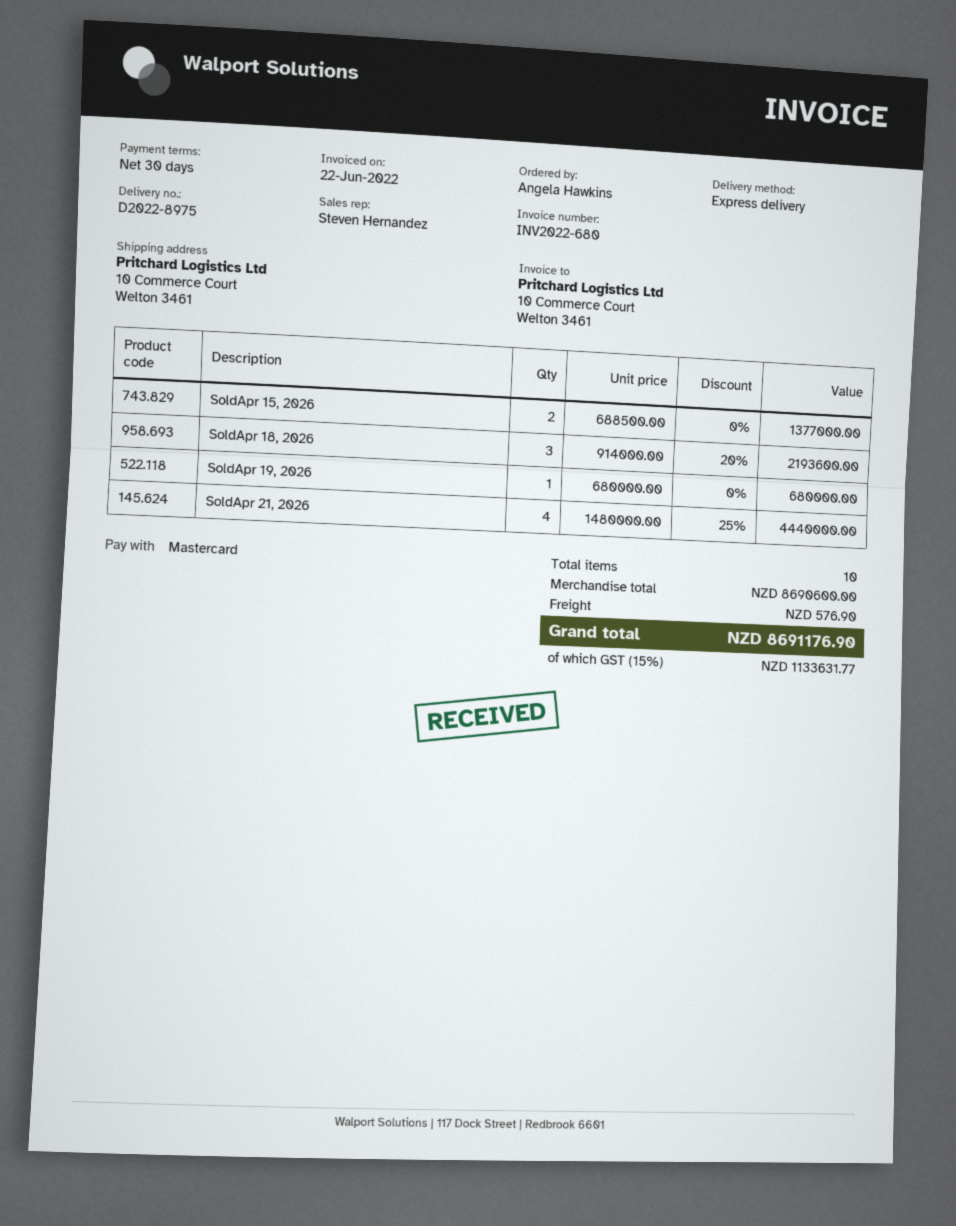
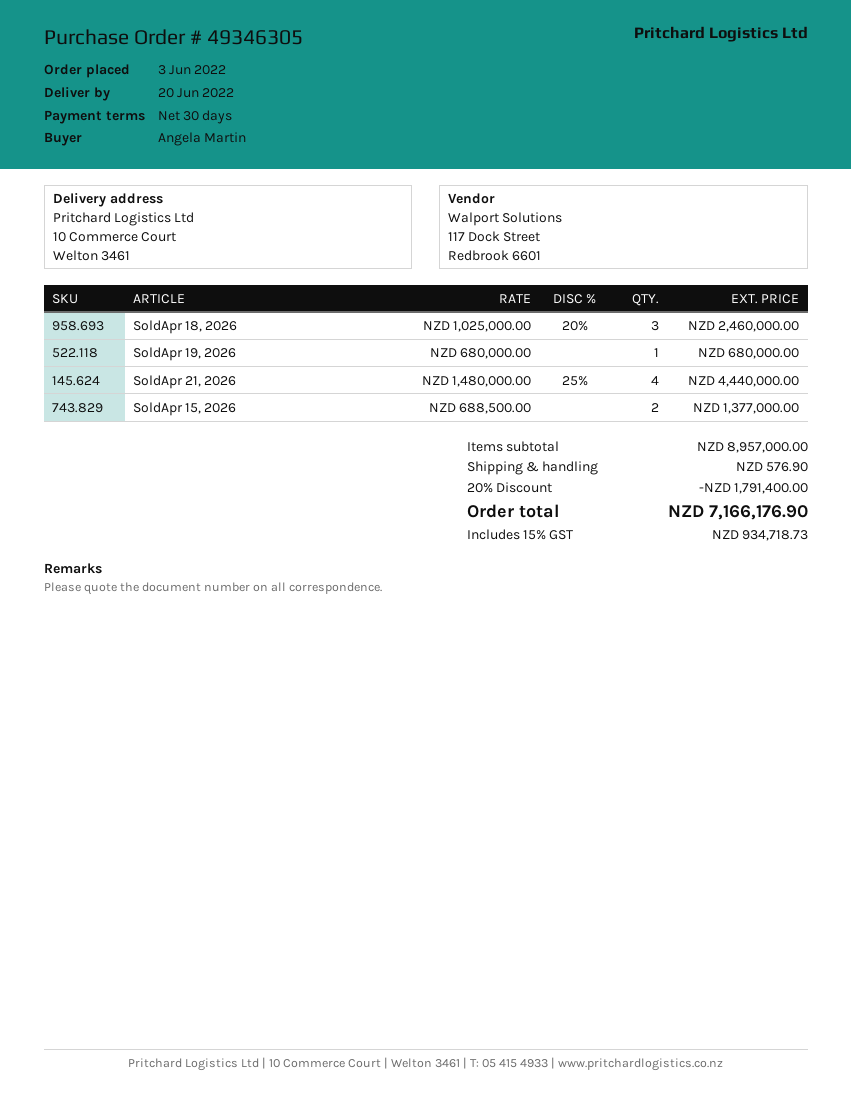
ordered by: Angela Hawkins -> Angela Martin
SoldApr 18, 2026: 3 x 914000.00 - 20% = 2193600.00 -> 3 x 1025000.00 - 20% = 2460000.00
subtotal: 8690600.00 -> 8957000.00
discount: none -> 20% = 1791400.00
tax: 15% = 1133631.77 -> 15% = 934718.73
total: 8691176.90 -> 7166176.90

